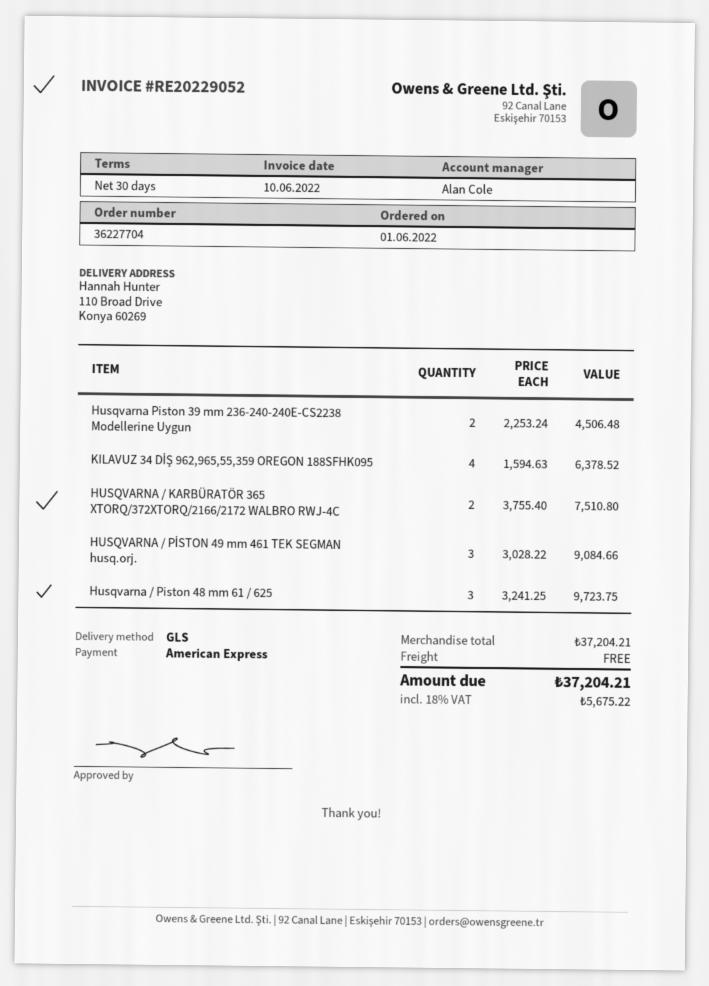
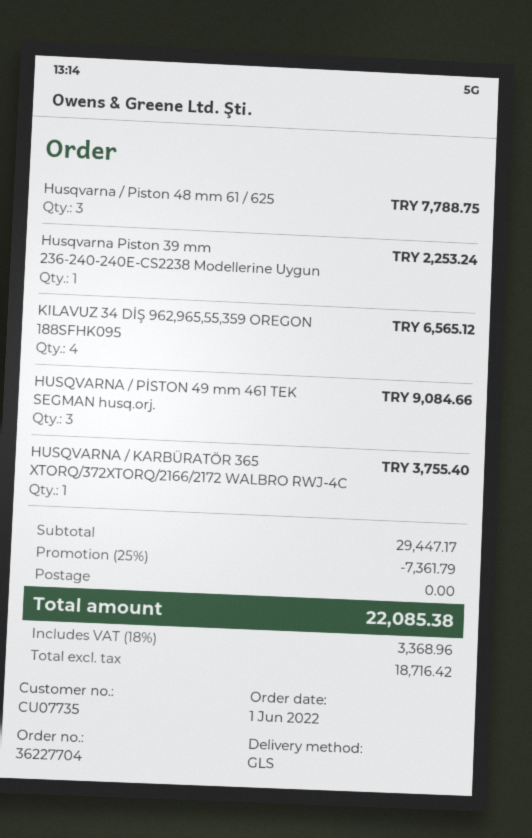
Husqvarna Piston 39 mm 236-240-240E-CS2238 Modellerine Uygun: 2 for 4506.48 -> 1 for 2253.24
KILAVUZ 34 DİŞ 962,965,55,359 OREGON 188SFHK095: 4 for 6378.52 -> 4 for 6565.12
HUSQVARNA / KARBÜRATÖR 365 XTORQ/372XTORQ/2166/2172 WALBRO RWJ-4C: 2 for 7510.80 -> 1 for 3755.40
Husqvarna / Piston 48 mm 61 / 625: 3 for 9723.75 -> 3 for 7788.75
subtotal: 37204.21 -> 29447.17
discount: none -> 25% = 7361.79
tax: 18% = 5675.22 -> 18% = 3368.96
total: 37204.21 -> 22085.38

